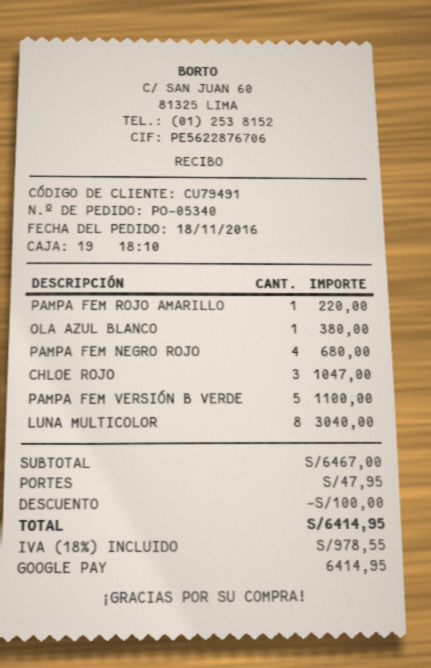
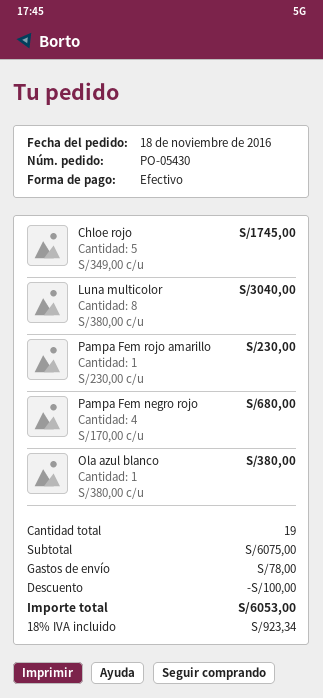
order number: PO-05340 -> PO-05430
payment method: Google Pay -> cash
PAMPA FEM ROJO AMARILLO: 1 for 220.00 -> 1 for 230.00
CHLOE ROJO: 3 for 1047.00 -> 5 for 1745.00
PAMPA FEM VERSIÓN B VERDE: 5 for 1100.00 -> none
subtotal: 6467.00 -> 6075.00
shipping: 47.95 -> 78.00
tax: 18% = 978.55 -> 18% = 923.34
total: 6414.95 -> 6053.00

